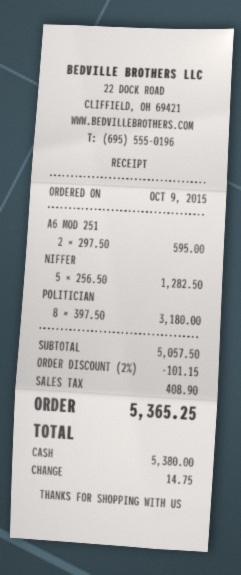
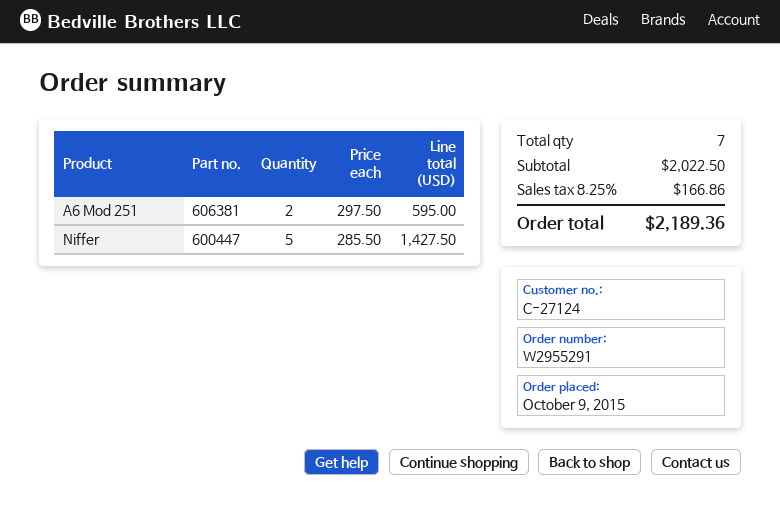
NIFFER: 5 x 256.50 = 1282.50 -> 5 x 285.50 = 1427.50
POLITICIAN: 8 x 397.50 = 3180.00 -> none
subtotal: 5057.50 -> 2022.50
discount: 2% = 101.15 -> none
tax: 408.90 -> 166.86
total: 5365.25 -> 2189.36

